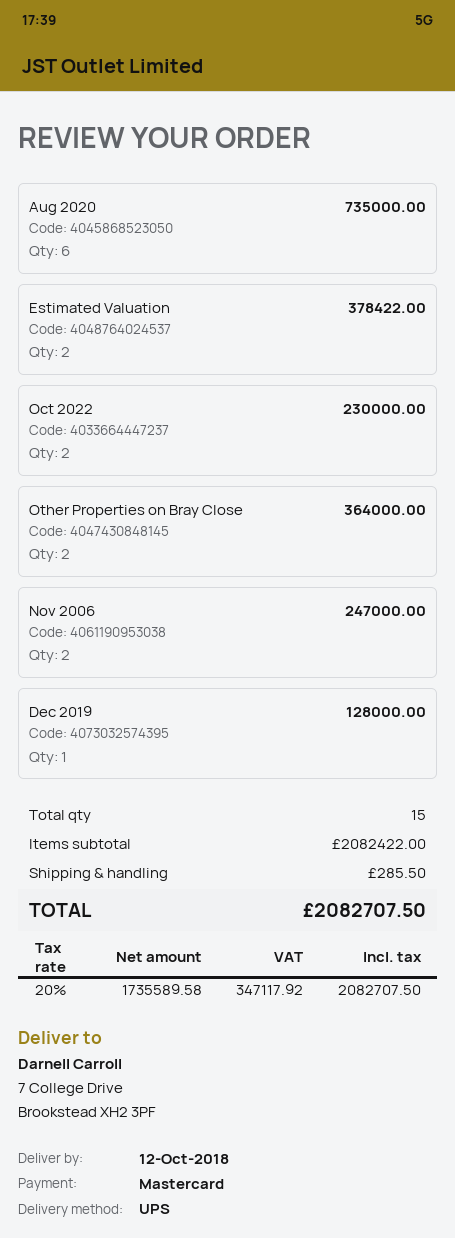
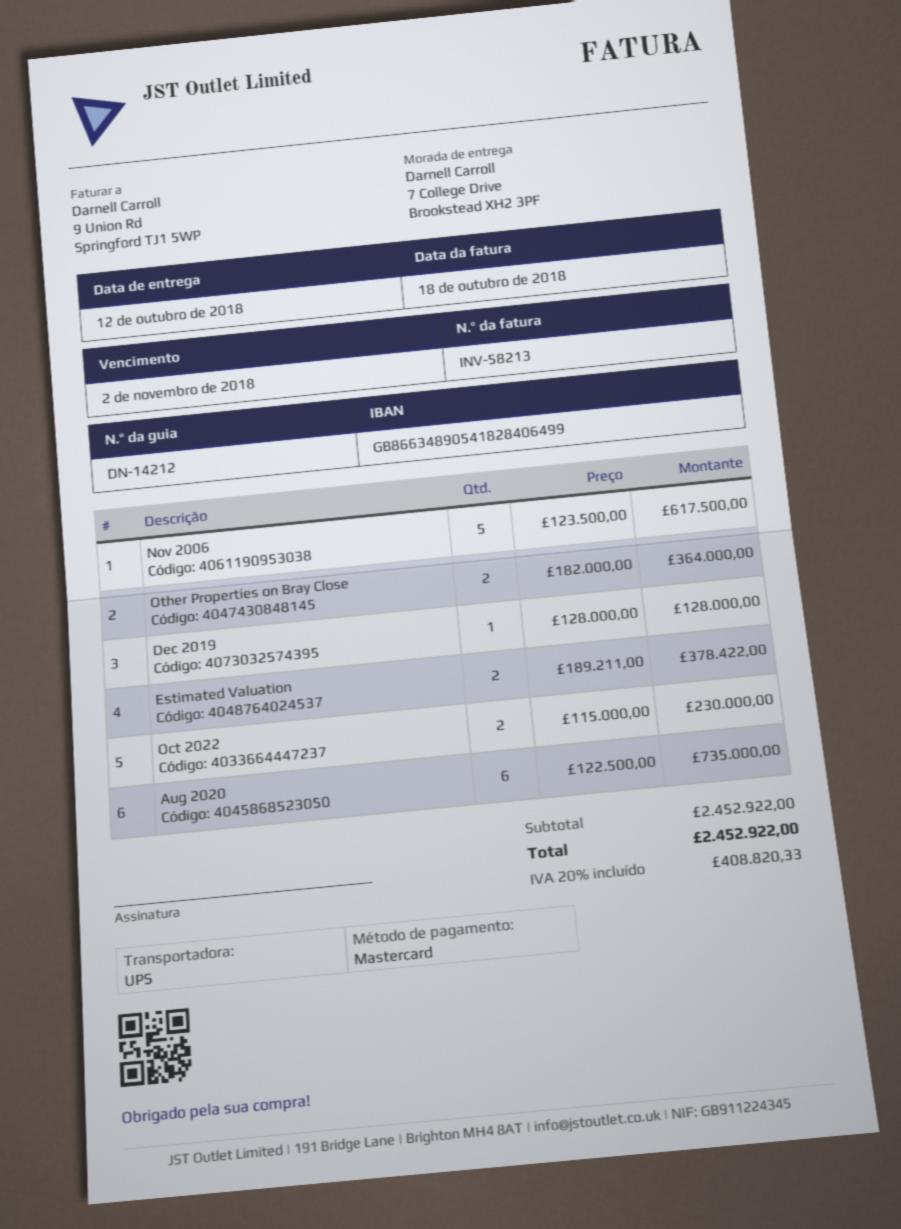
Nov 2006: 2 for 247000.00 -> 5 for 617500.00
subtotal: 2082422.00 -> 2452922.00
shipping: 285.50 -> none
tax: 20% = 347117.92 -> 20% = 408820.33
total: 2082707.50 -> 2452922.00

